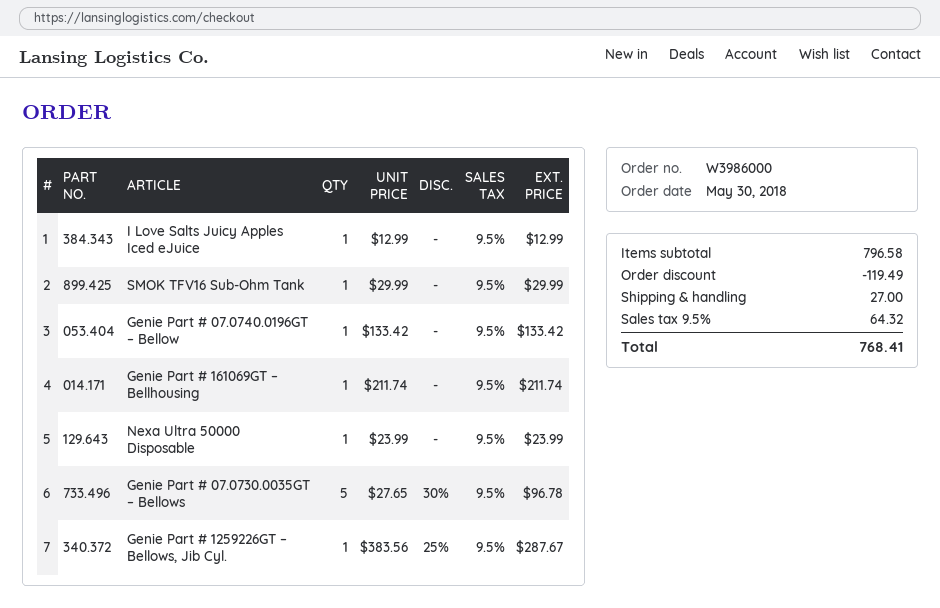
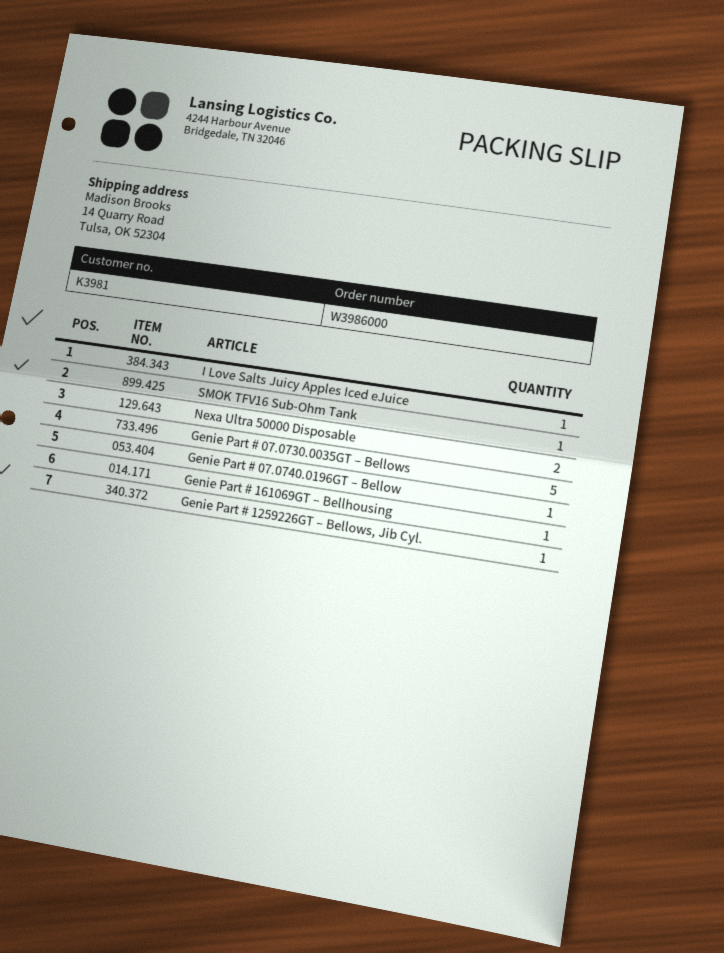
Nexa Ultra 50000 Disposable: 1 -> 2

